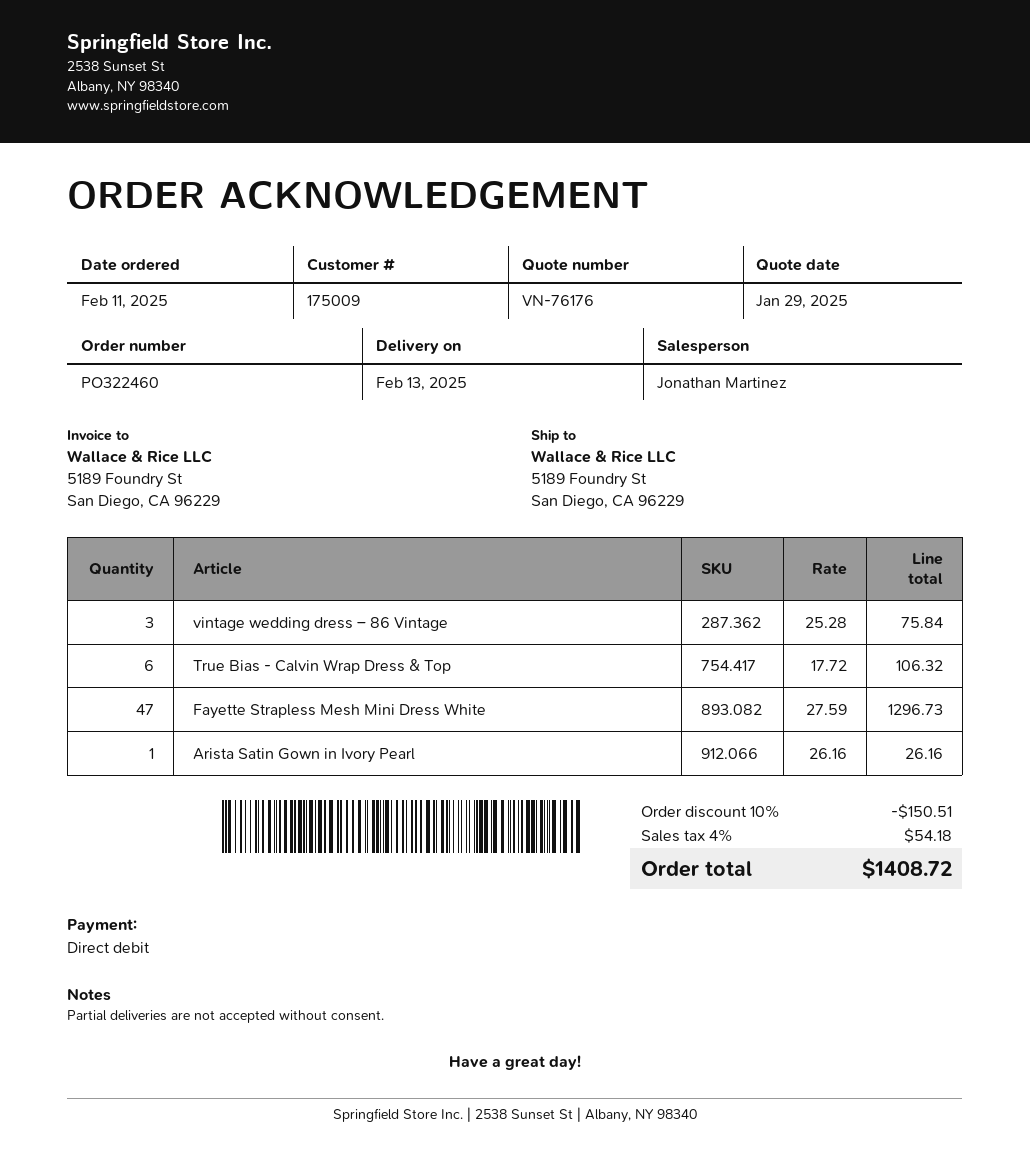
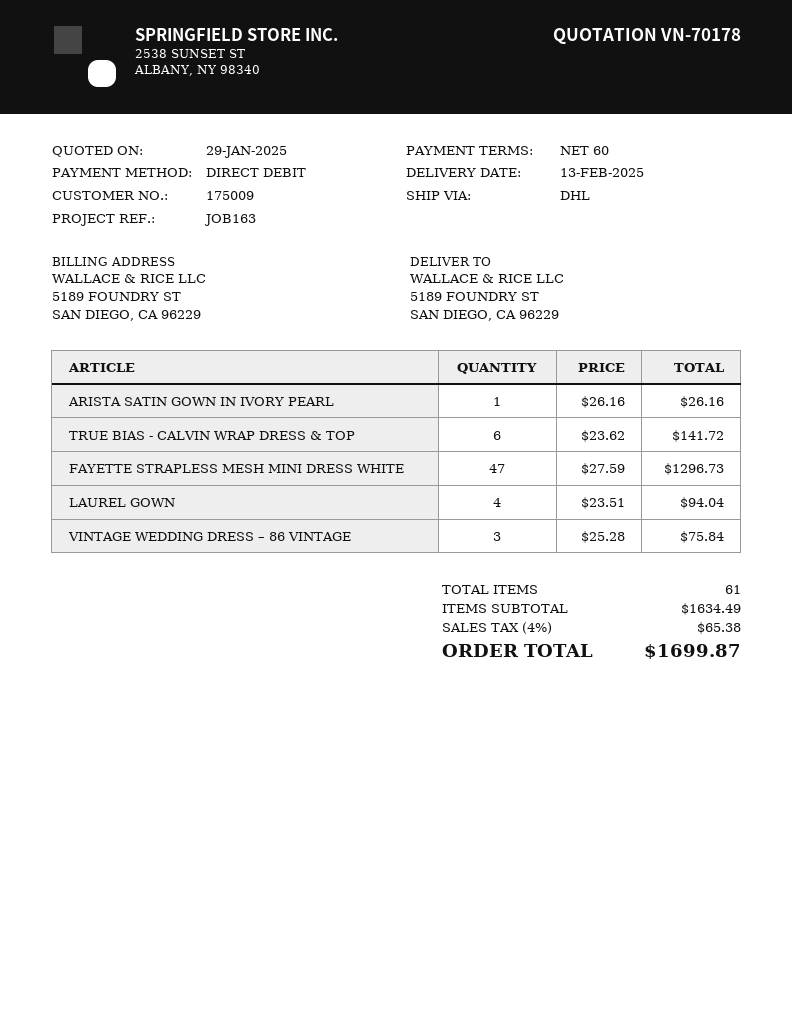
quote number: VN-76176 -> VN-70178
True Bias - Calvin Wrap Dress & Top: 6 x 17.72 = 106.32 -> 6 x 23.62 = 141.72
LAUREL GOWN: none -> 4 x 23.51 = 94.04
discount: 10% = 150.51 -> none
tax: 4% = 54.18 -> 4% = 65.38
total: 1408.72 -> 1699.87

